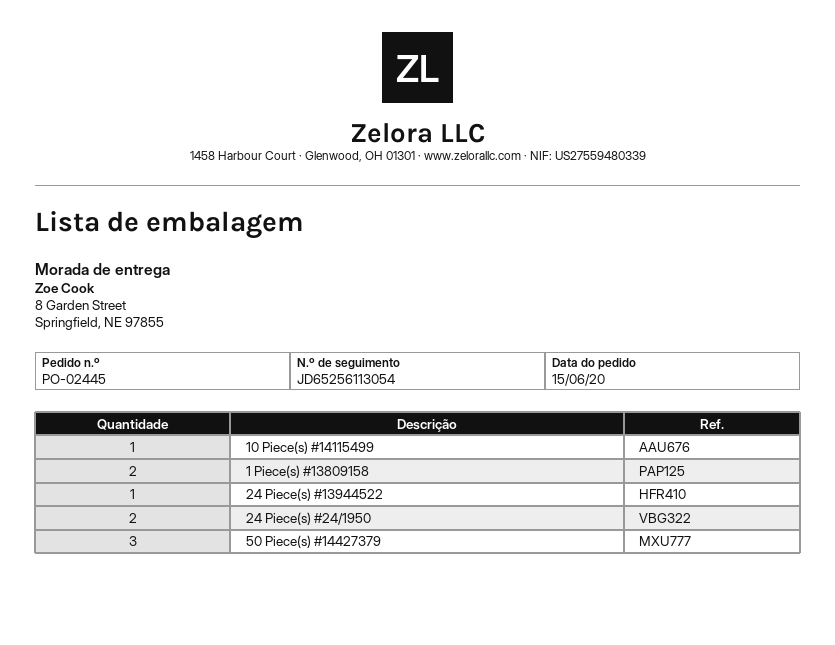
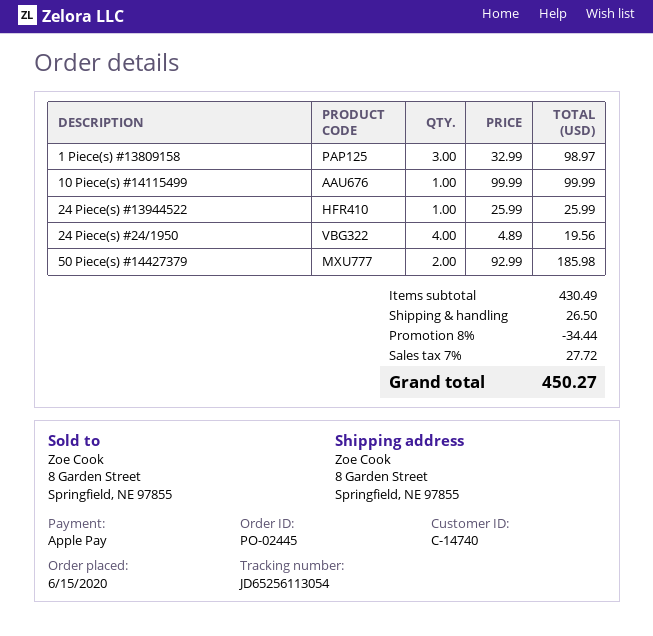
1 Piece(s) #13809158: 2 -> 3
24 Piece(s) #24/1950: 2 -> 4
50 Piece(s) #14427379: 3 -> 2

